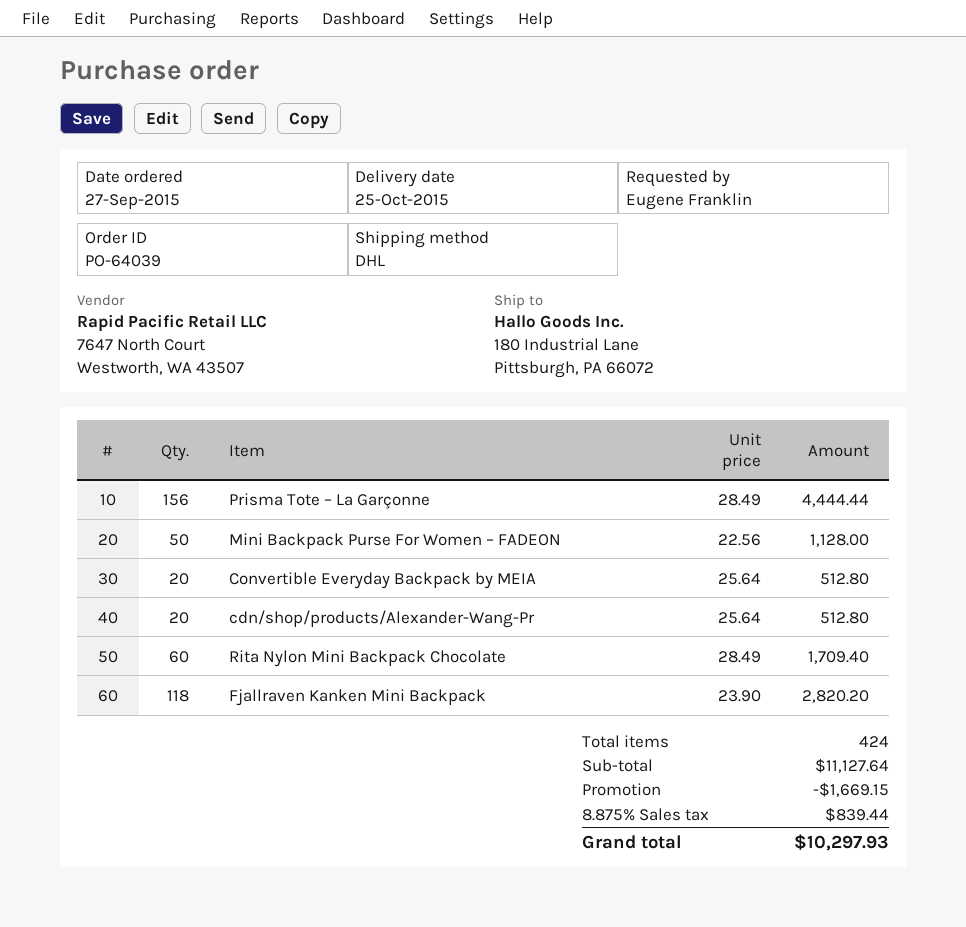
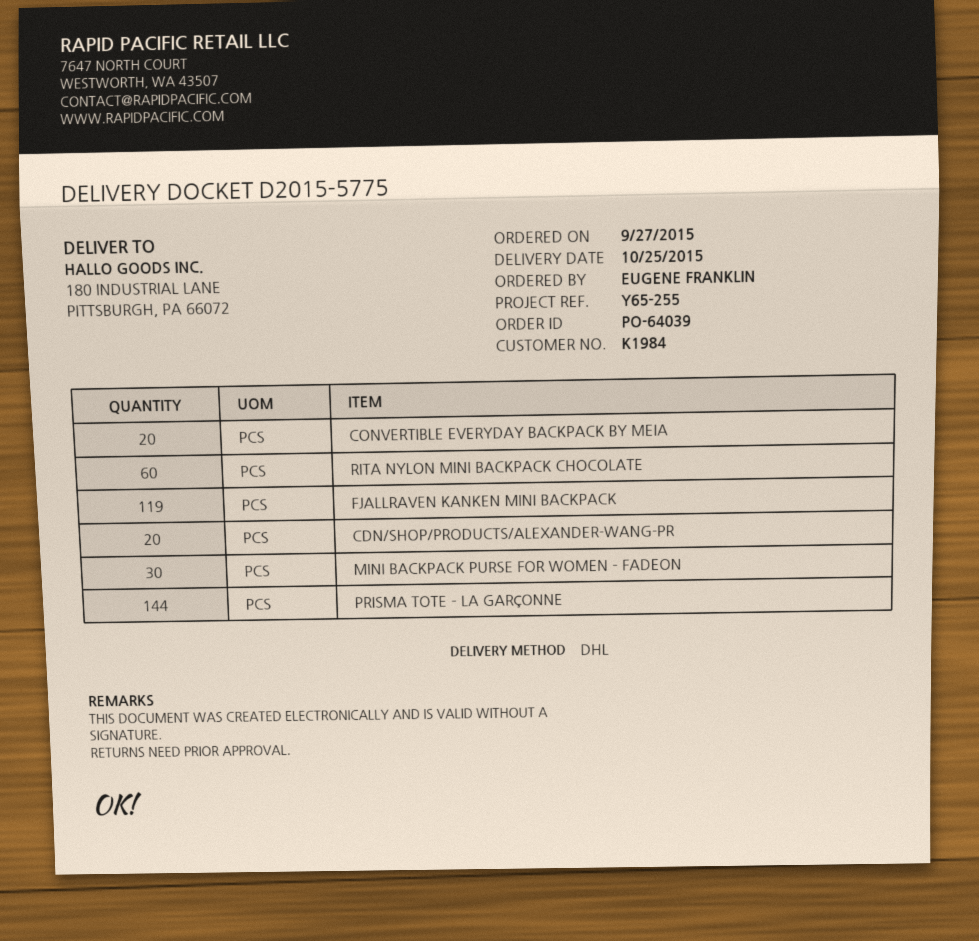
Prisma Tote – La Garçonne: 156 -> 144
Mini Backpack Purse For Women – FADEON: 50 -> 30
Fjallraven Kanken Mini Backpack: 118 -> 119

